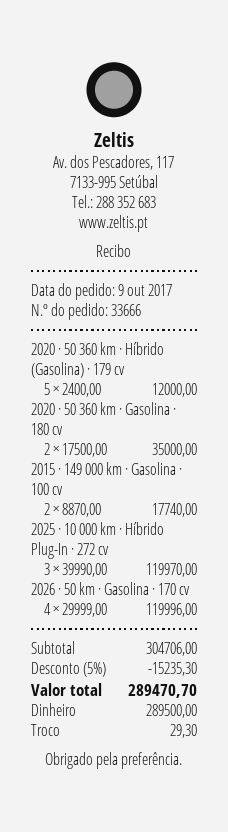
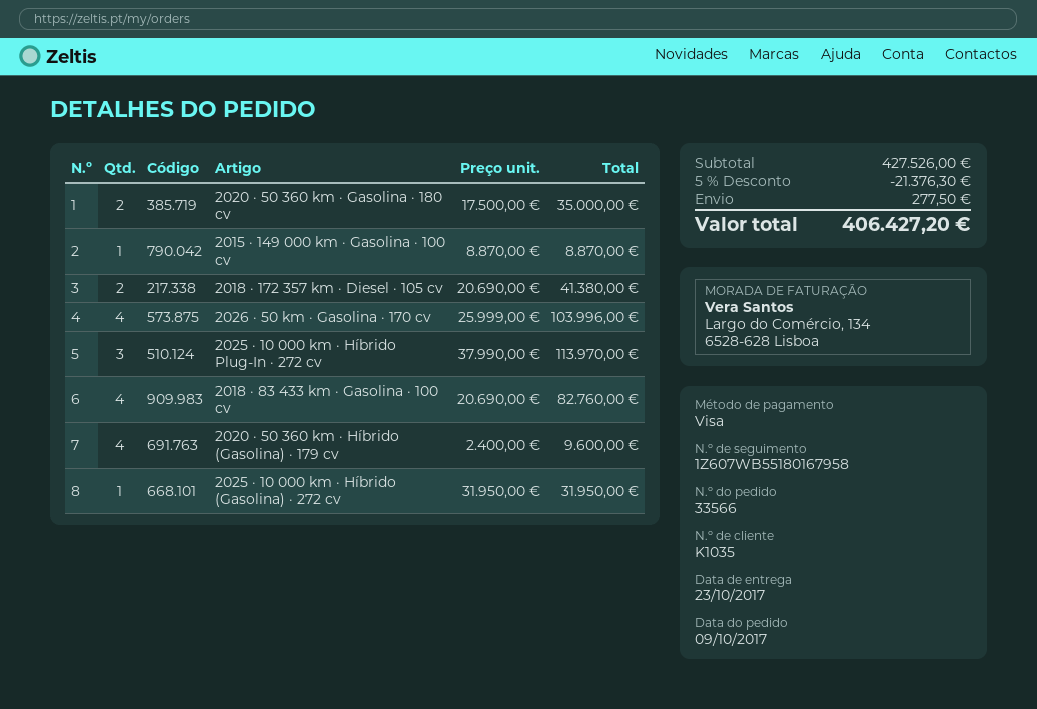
order number: 33666 -> 33566
payment method: cash -> Visa
2020 · 50 360 km · Híbrido (Gasolina) · 179 cv: 5 x 2400.00 = 12000.00 -> 4 x 2400.00 = 9600.00
2015 · 149 000 km · Gasolina · 100 cv: 2 x 8870.00 = 17740.00 -> 1 x 8870.00 = 8870.00
2025 · 10 000 km · Híbrido Plug-In · 272 cv: 3 x 39990.00 = 119970.00 -> 3 x 37990.00 = 113970.00
2026 · 50 km · Gasolina · 170 cv: 4 x 29999.00 = 119996.00 -> 4 x 25999.00 = 103996.00
2018 · 172 357 km · Diesel · 105 cv: none -> 2 x 20690.00 = 41380.00
2018 · 83 433 km · Gasolina · 100 cv: none -> 4 x 20690.00 = 82760.00
2025 · 10 000 km · Híbrido (Gasolina) · 272 cv: none -> 1 x 31950.00 = 31950.00
subtotal: 304706.00 -> 427526.00
discount: 5% = 15235.30 -> 5% = 21376.30
shipping: none -> 277.50
total: 289470.70 -> 406427.20

